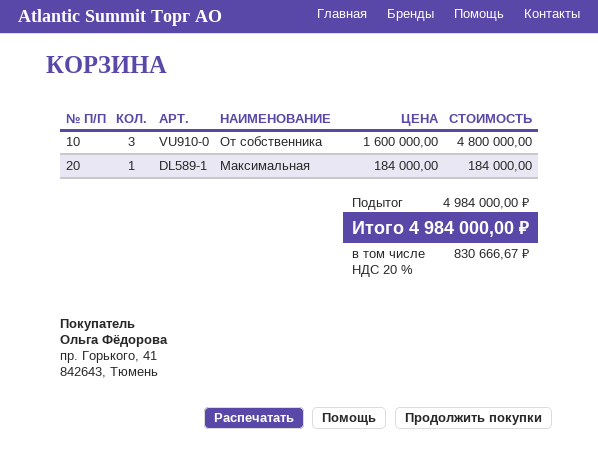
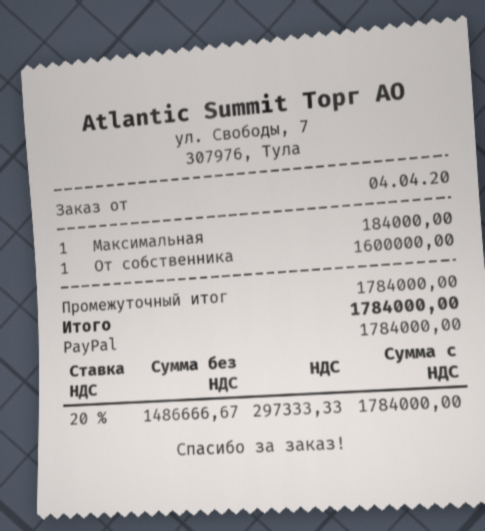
От собственника: 3 x 1600000.00 = 4800000.00 -> 1 x 1600000.00 = 1600000.00
subtotal: 4984000.00 -> 1784000.00
tax: 20% = 830666.67 -> 20% = 297333.33
total: 4984000.00 -> 1784000.00

